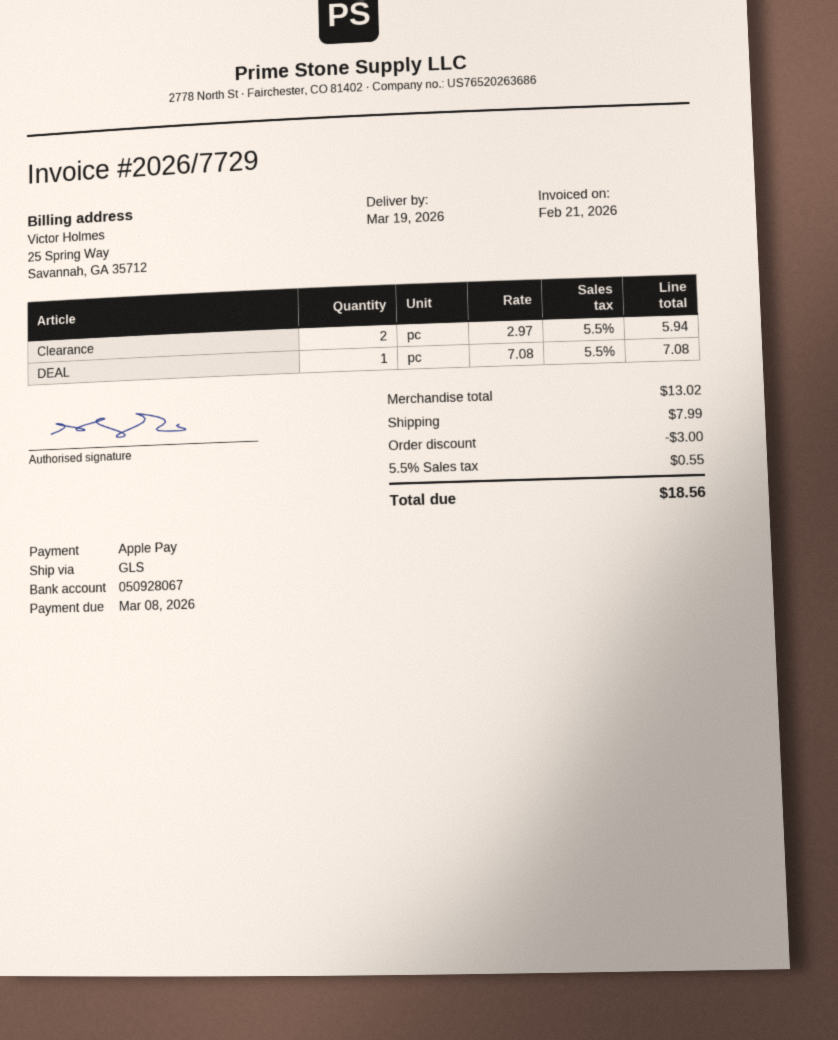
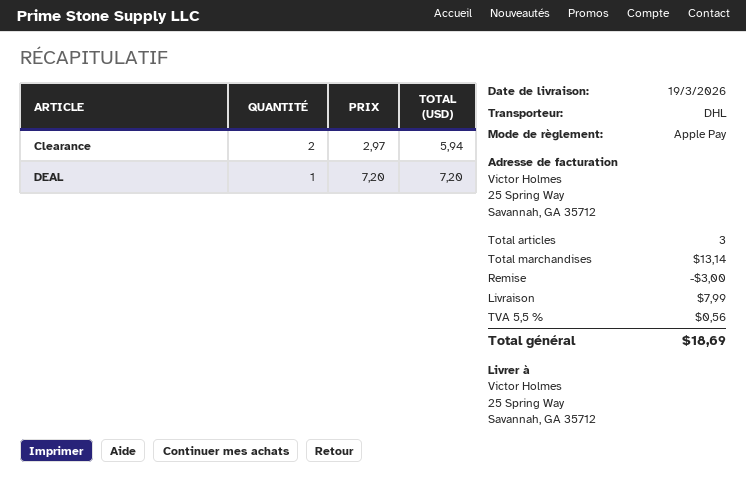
shipping method: GLS -> DHL
DEAL: 1 x 7.08 = 7.08 -> 1 x 7.20 = 7.20
subtotal: 13.02 -> 13.14
tax: 5.5% = 0.55 -> 5.5% = 0.56
total: 18.56 -> 18.69

